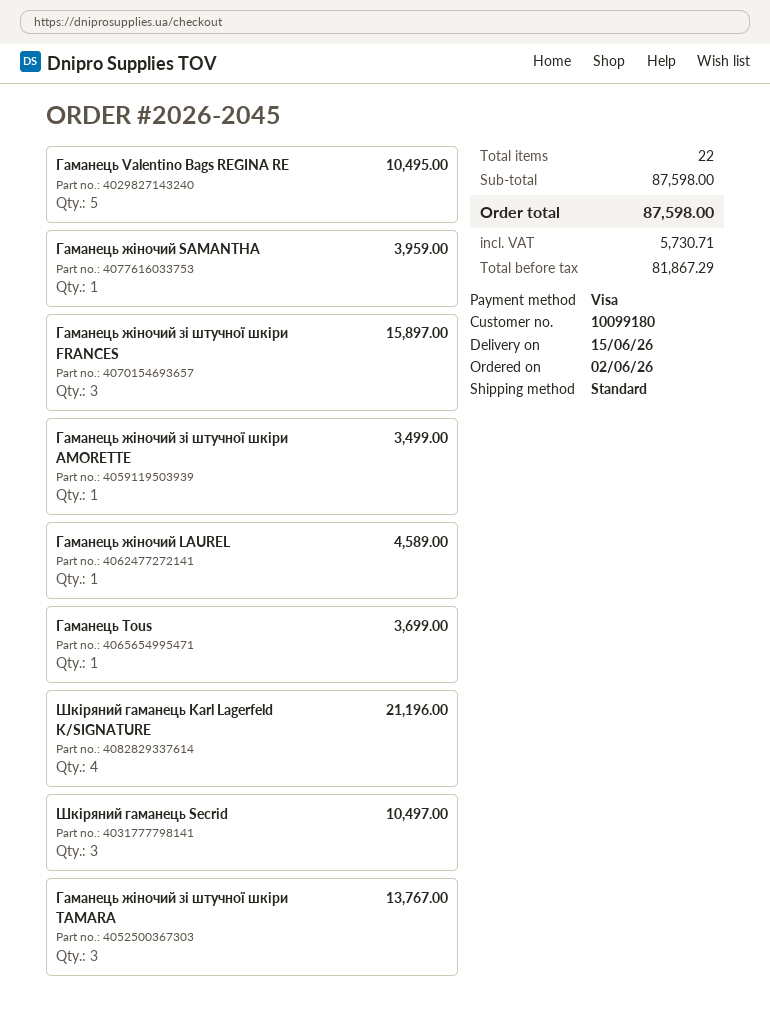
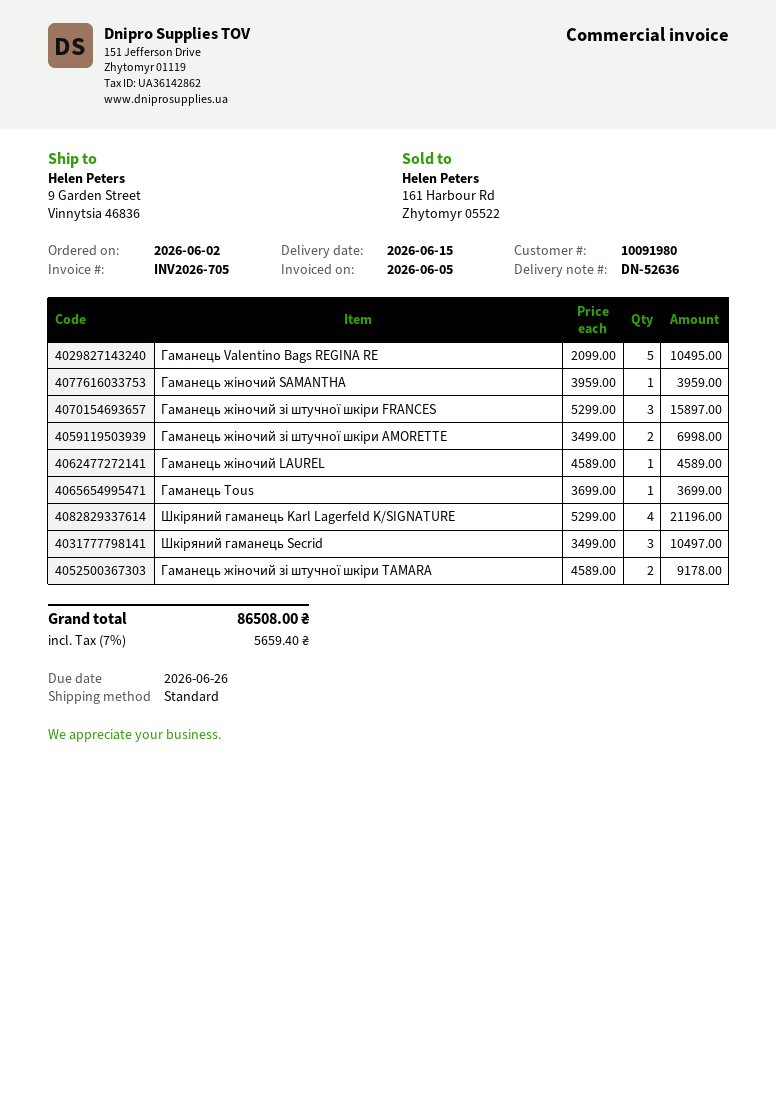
customer number: 10099180 -> 10091980
Гаманець жіночий зі штучної шкіри AMORETTE: 1 for 3499.00 -> 2 for 6998.00
Гаманець жіночий зі штучної шкіри TAMARA: 3 for 13767.00 -> 2 for 9178.00
tax: 5730.71 -> 5659.40
total: 87598.00 -> 86508.00

